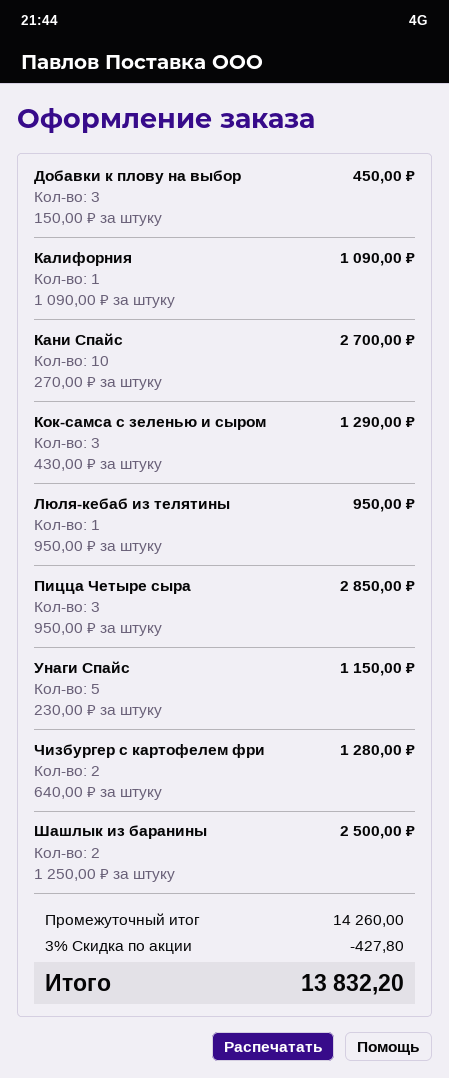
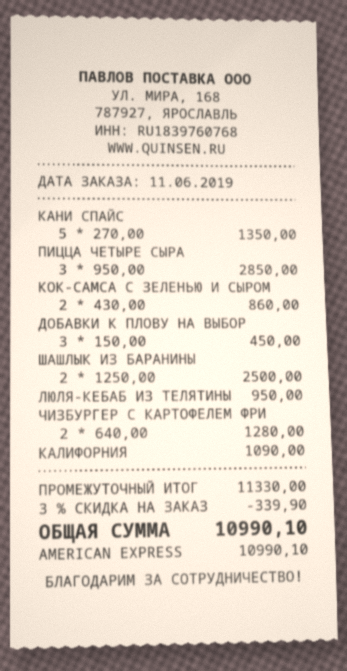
Кани Спайс: 10 x 270.00 = 2700.00 -> 5 x 270.00 = 1350.00
Кок-самса с зеленью и сыром: 3 x 430.00 = 1290.00 -> 2 x 430.00 = 860.00
Унаги Спайс: 5 x 230.00 = 1150.00 -> none
subtotal: 14260.00 -> 11330.00
discount: 3% = 427.80 -> 3% = 339.90
total: 13832.20 -> 10990.10

